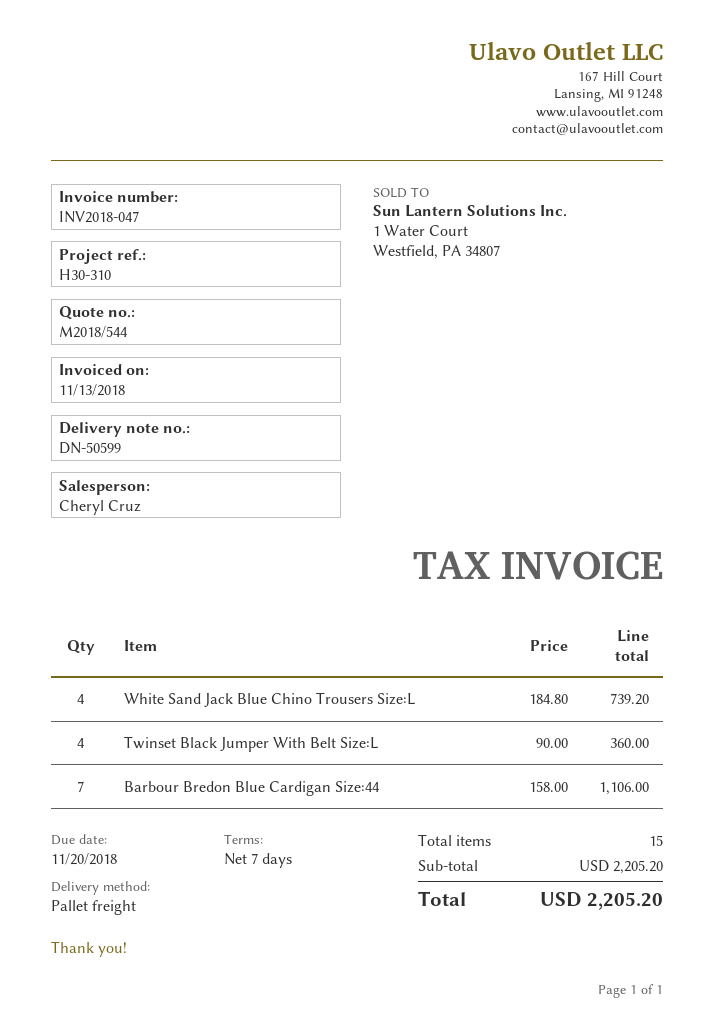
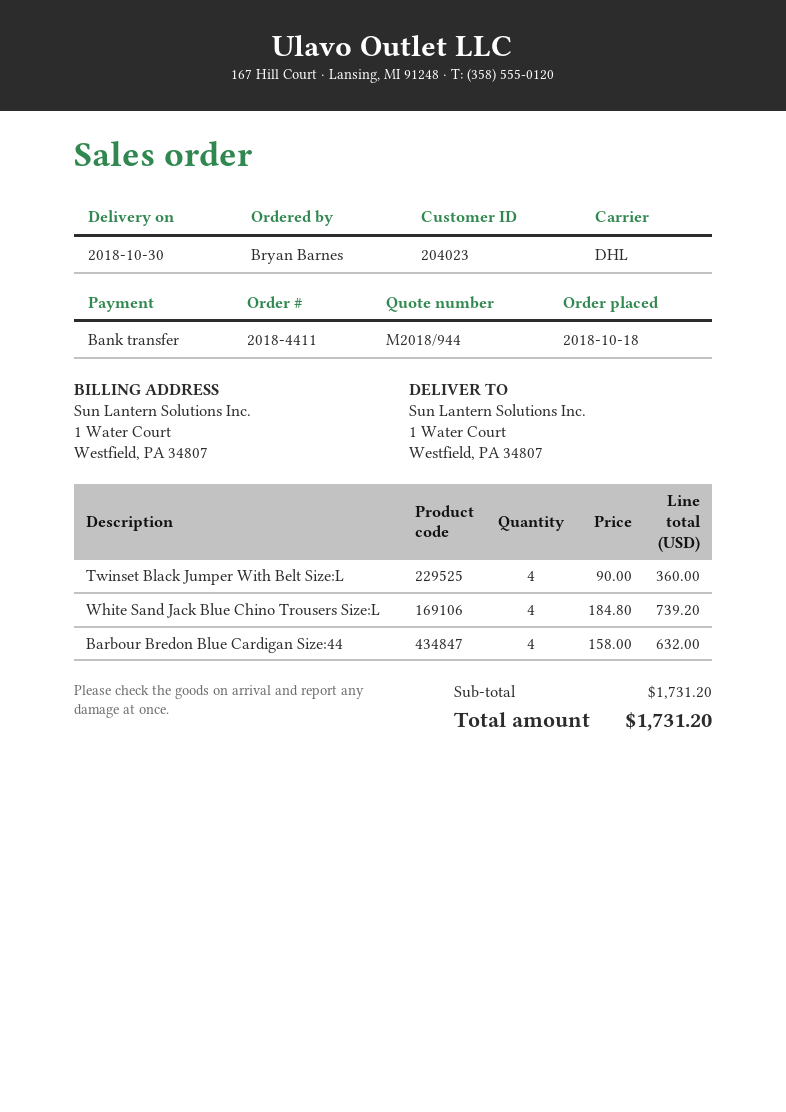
quote number: M2018/544 -> M2018/944
shipping method: pallet freight -> DHL
Barbour Bredon Blue Cardigan Size:44: 7 x 158.00 = 1106.00 -> 4 x 158.00 = 632.00
subtotal: 2205.20 -> 1731.20
total: 2205.20 -> 1731.20

